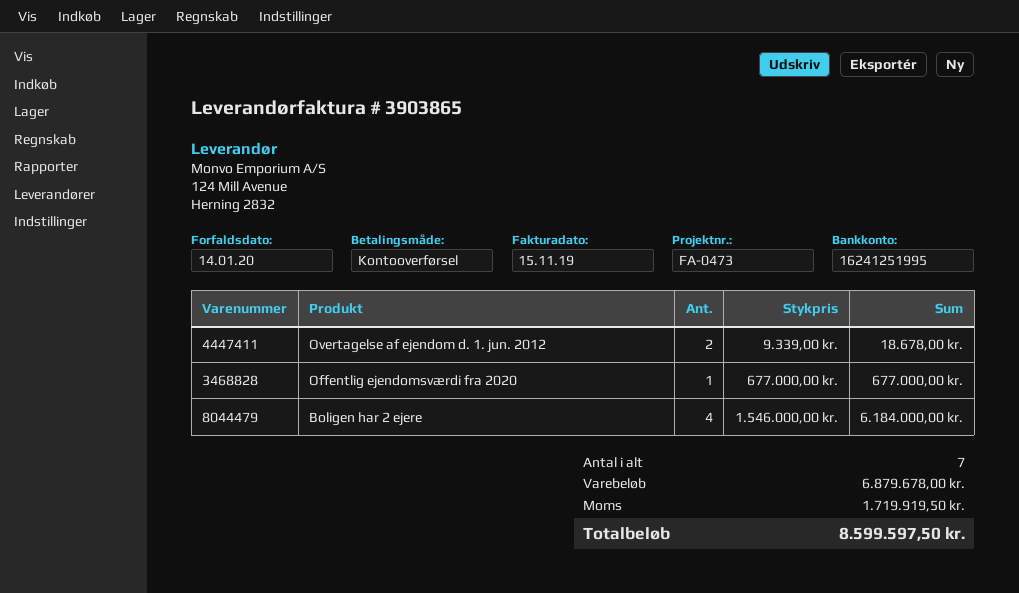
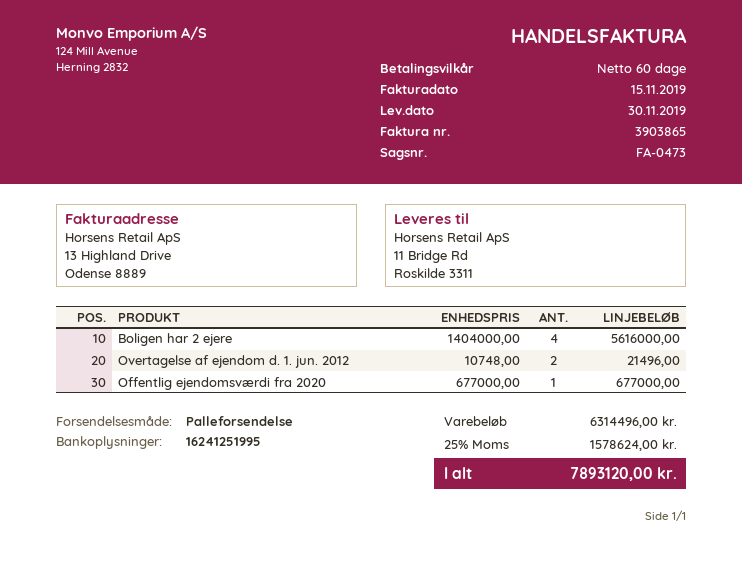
Overtagelse af ejendom d. 1. jun. 2012: 2 x 9339.00 = 18678.00 -> 2 x 10748.00 = 21496.00
Boligen har 2 ejere: 4 x 1546000.00 = 6184000.00 -> 4 x 1404000.00 = 5616000.00
subtotal: 6879678.00 -> 6314496.00
tax: 1719919.50 -> 1578624.00
total: 8599597.50 -> 7893120.00

